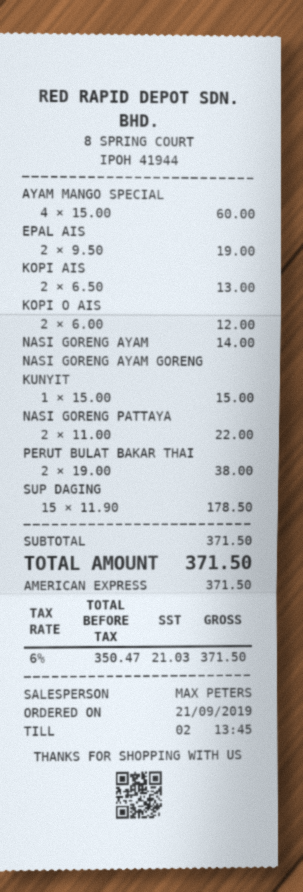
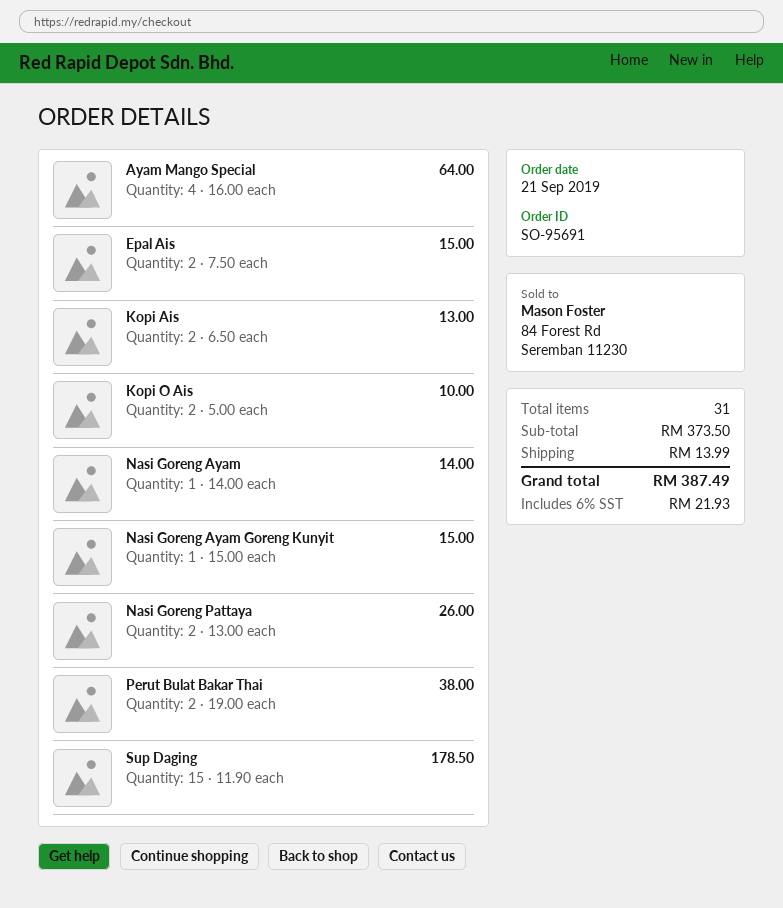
AYAM MANGO SPECIAL: 4 x 15.00 = 60.00 -> 4 x 16.00 = 64.00
EPAL AIS: 2 x 9.50 = 19.00 -> 2 x 7.50 = 15.00
KOPI O AIS: 2 x 6.00 = 12.00 -> 2 x 5.00 = 10.00
NASI GORENG PATTAYA: 2 x 11.00 = 22.00 -> 2 x 13.00 = 26.00
subtotal: 371.50 -> 373.50
shipping: none -> 13.99
tax: 6% = 21.03 -> 6% = 21.93
total: 371.50 -> 387.49

